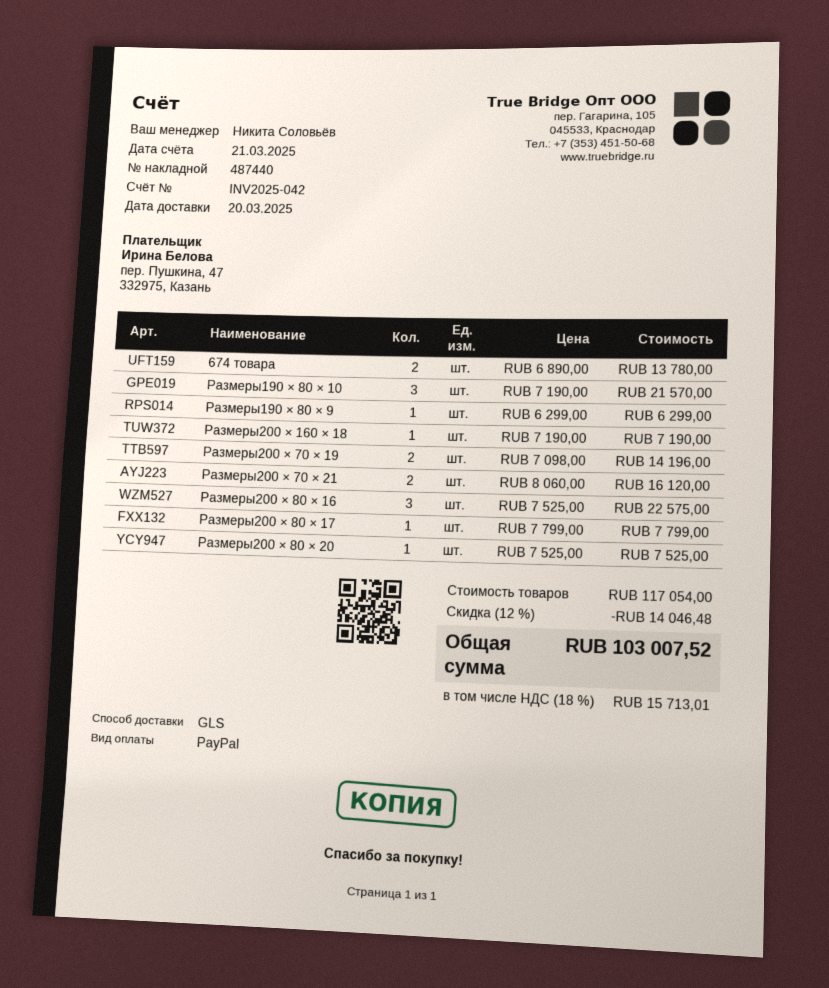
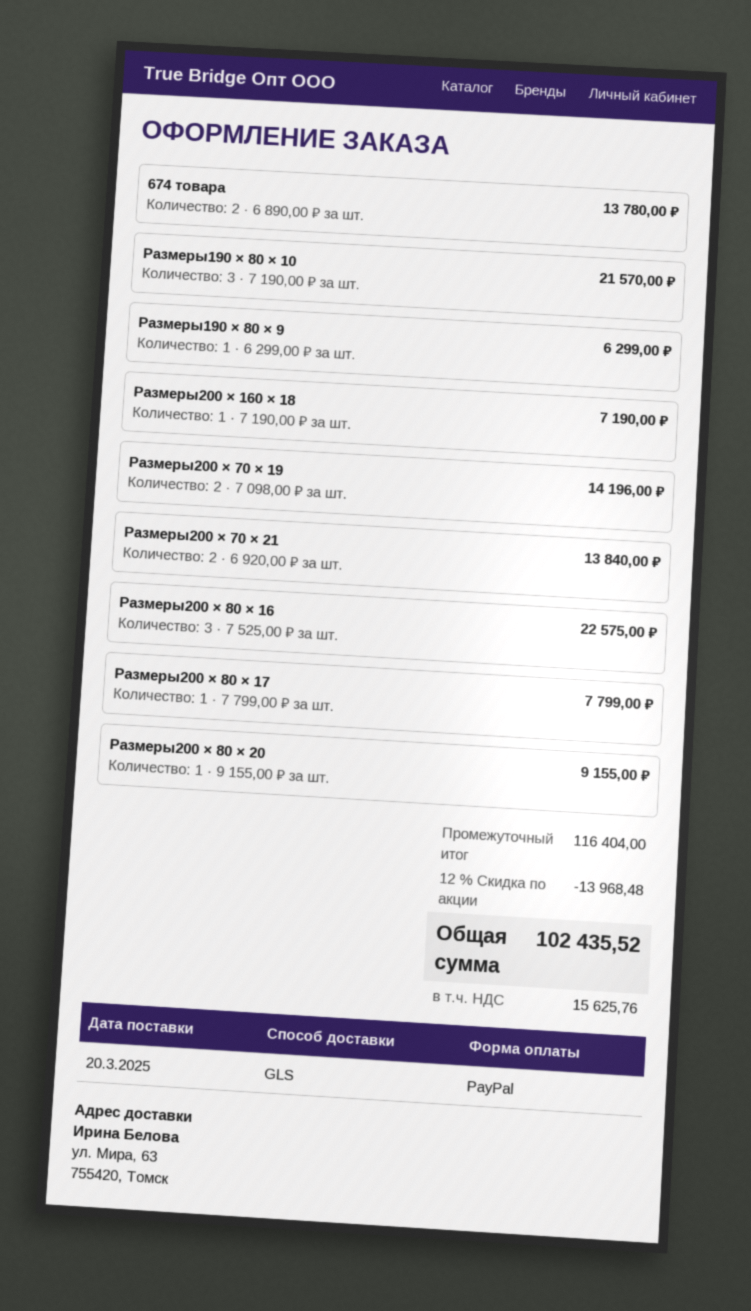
Размеры200 × 70 × 21: 2 x 8060.00 = 16120.00 -> 2 x 6920.00 = 13840.00
Размеры200 × 80 × 20: 1 x 7525.00 = 7525.00 -> 1 x 9155.00 = 9155.00
subtotal: 117054.00 -> 116404.00
discount: 12% = 14046.48 -> 12% = 13968.48
tax: 15713.01 -> 15625.76
total: 103007.52 -> 102435.52

